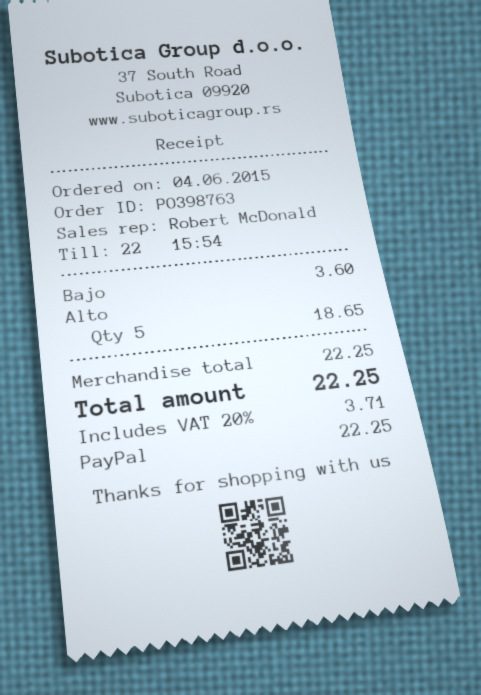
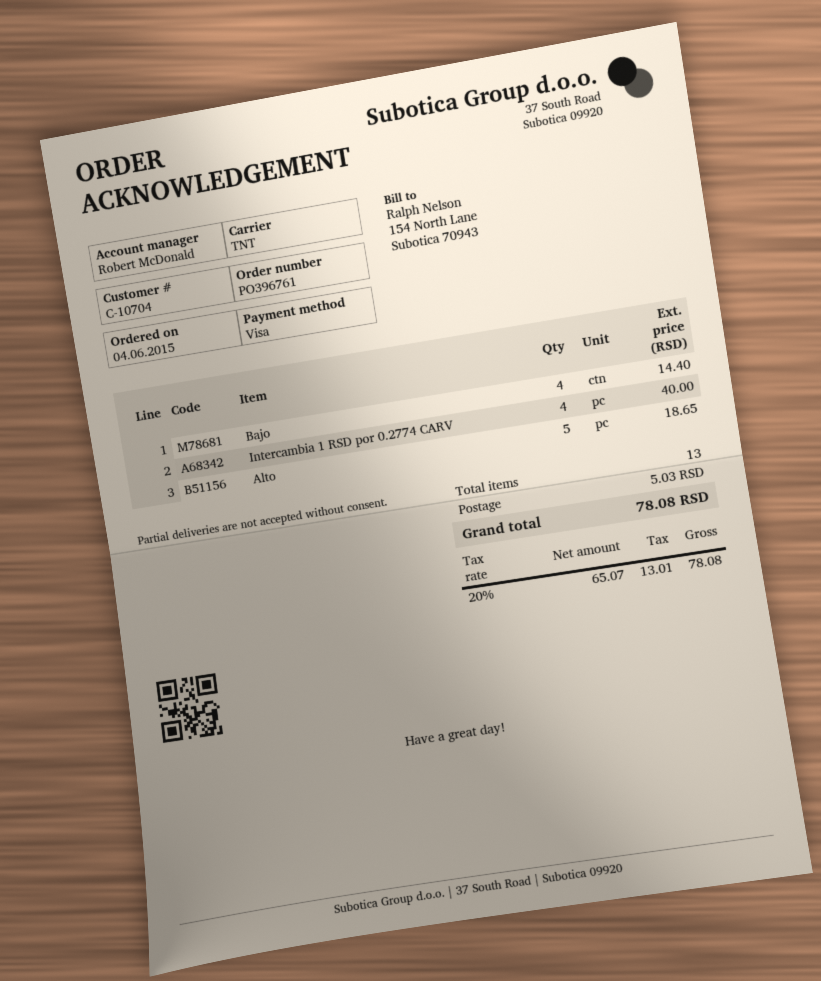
order number: PO398763 -> PO396761
payment method: PayPal -> Visa
Bajo: 1 for 3.60 -> 4 for 14.40
Intercambia 1 RSD por 0.2774 CARV: none -> 4 for 40.00
shipping: none -> 5.03
tax: 20% = 3.71 -> 20% = 13.01
total: 22.25 -> 78.08

